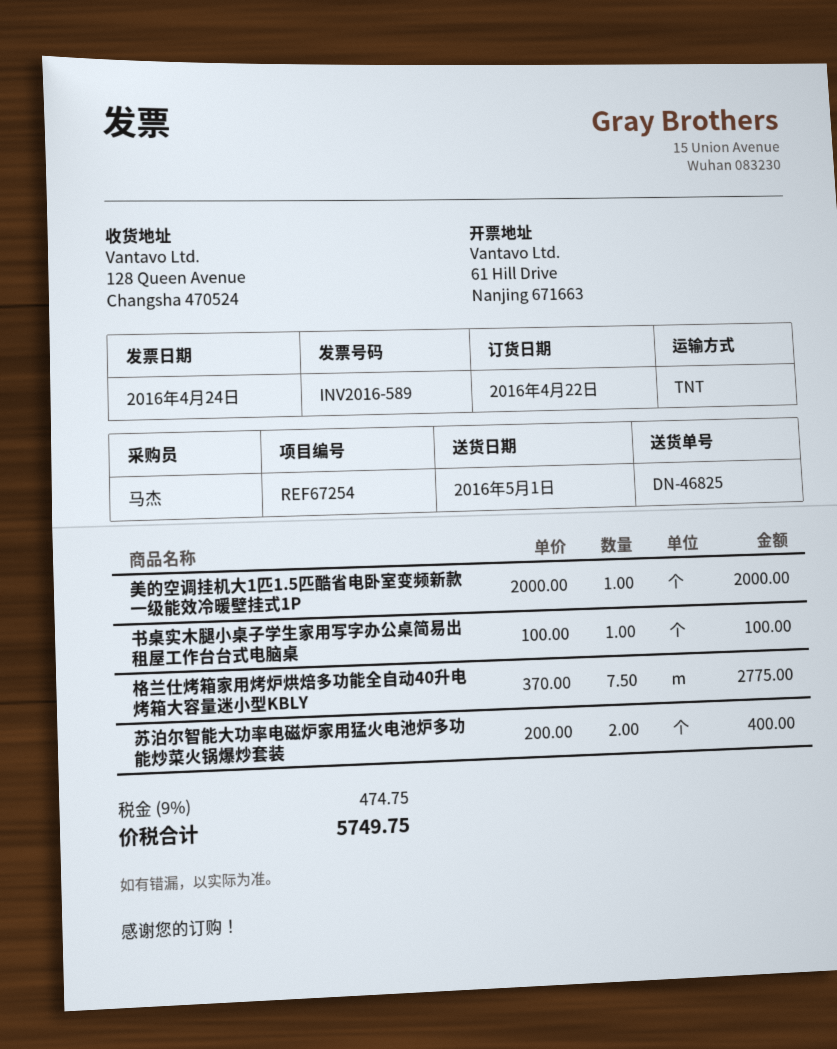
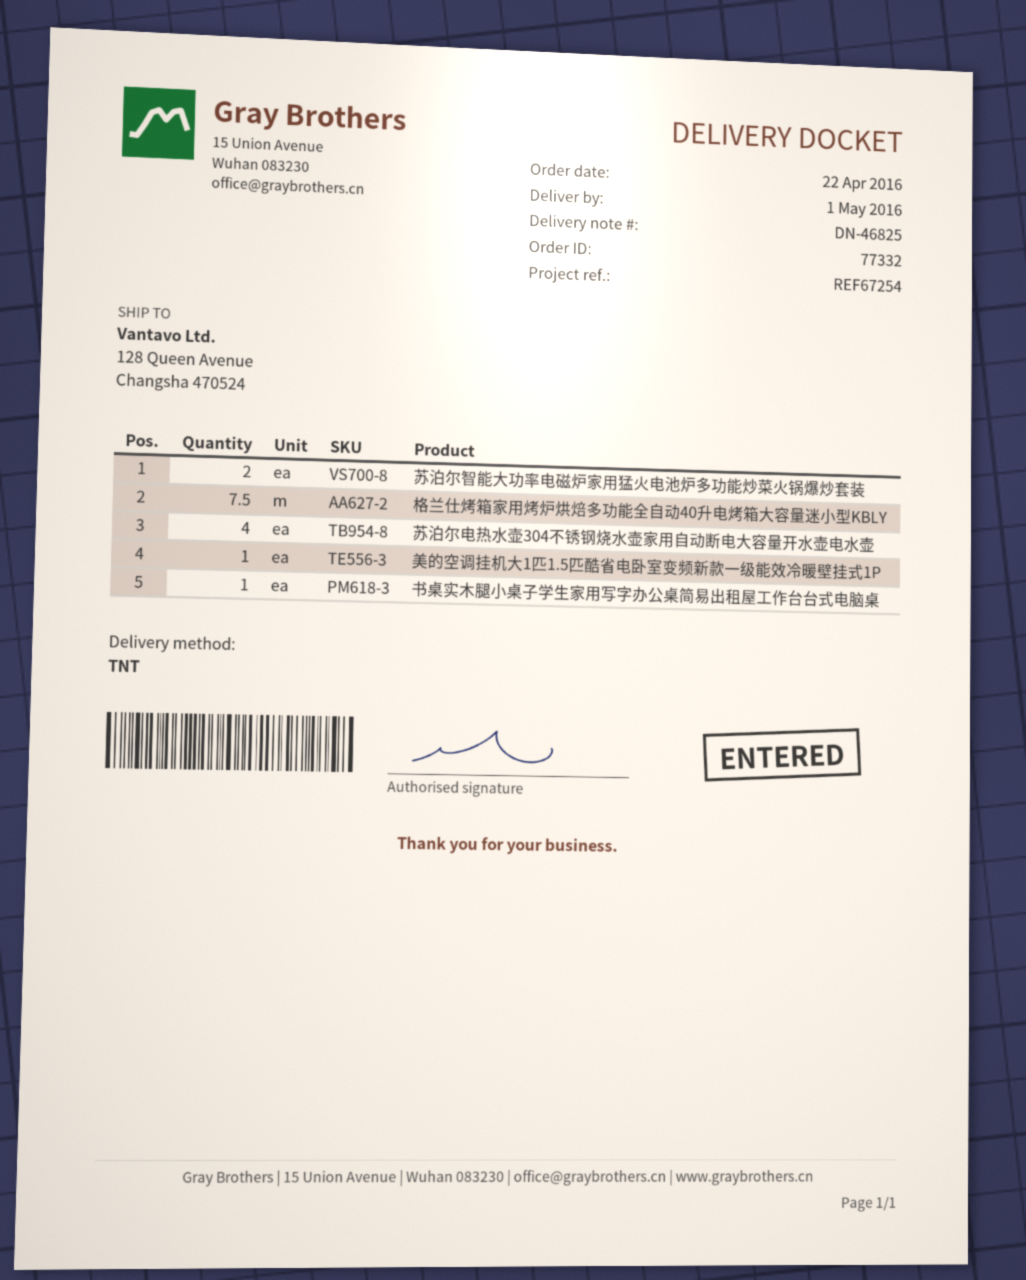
苏泊尔电热水壶304不锈钢烧水壶家用自动断电大容量开水壶电水壶: none -> 4

